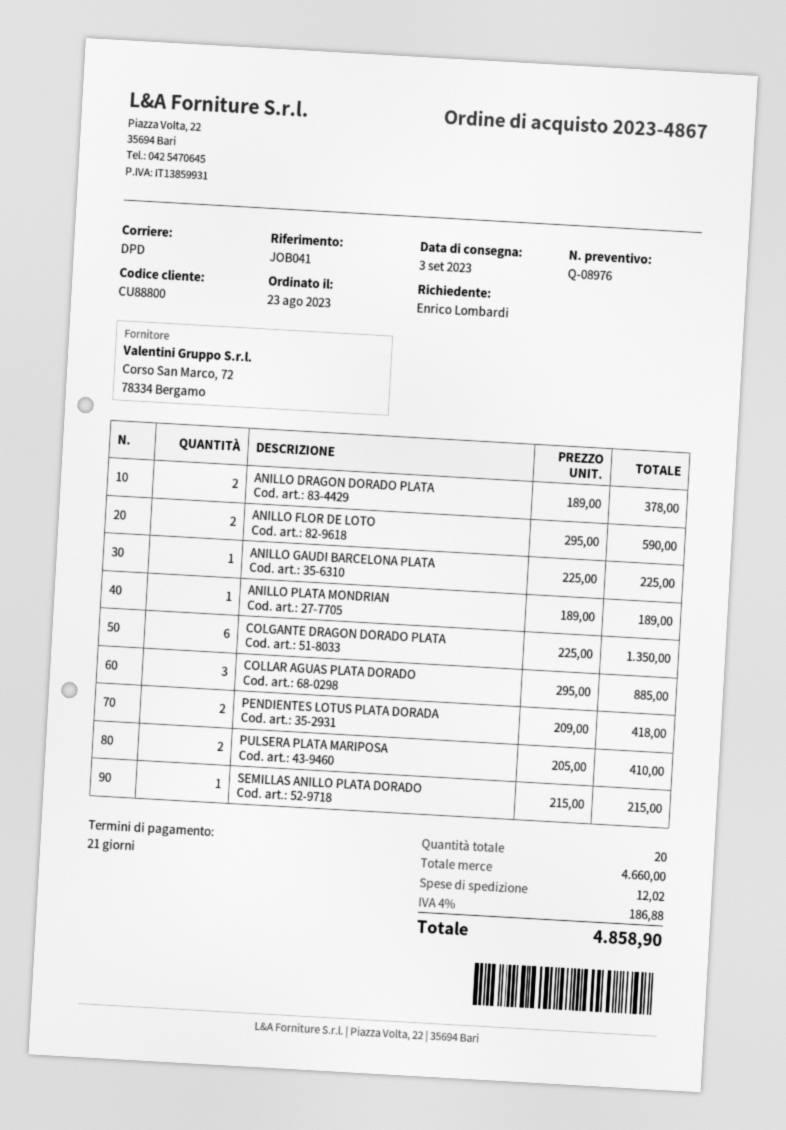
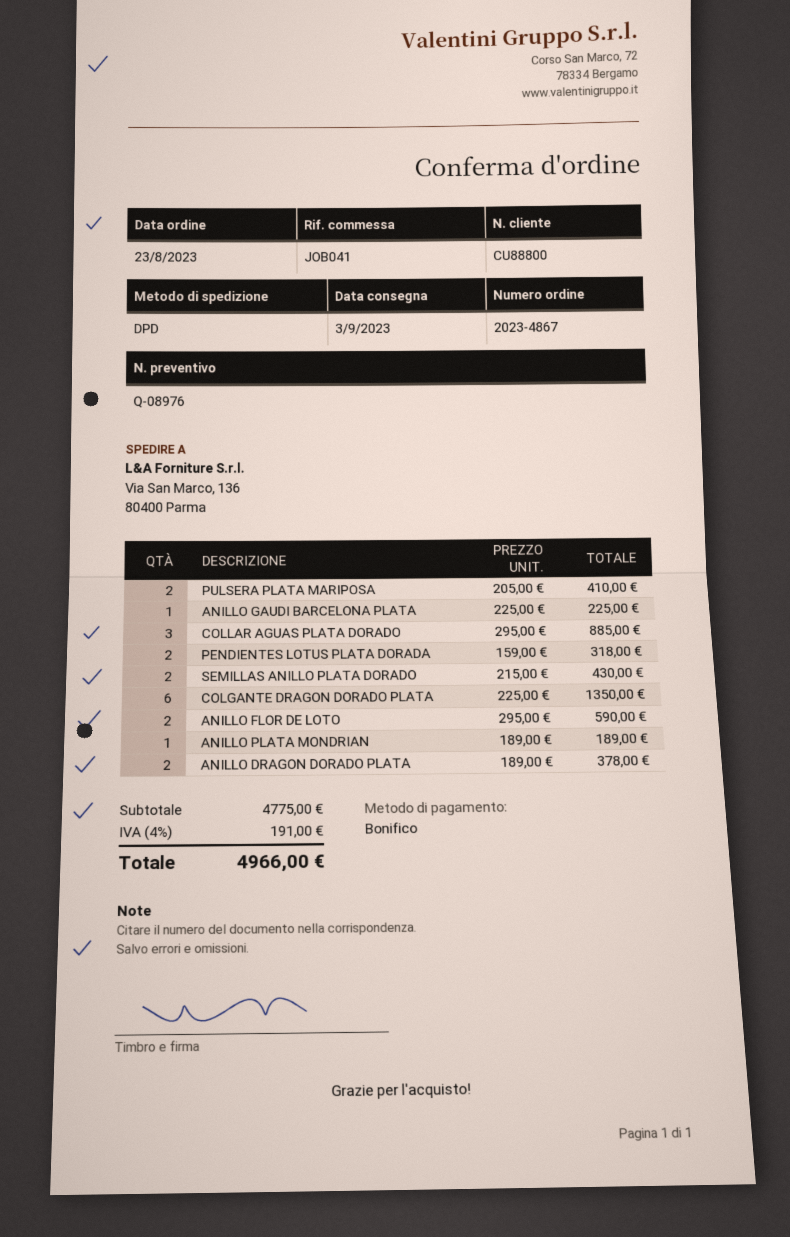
PENDIENTES LOTUS PLATA DORADA: 2 x 209.00 = 418.00 -> 2 x 159.00 = 318.00
SEMILLAS ANILLO PLATA DORADO: 1 x 215.00 = 215.00 -> 2 x 215.00 = 430.00
subtotal: 4660.00 -> 4775.00
shipping: 12.02 -> none
tax: 4% = 186.88 -> 4% = 191.00
total: 4858.90 -> 4966.00

